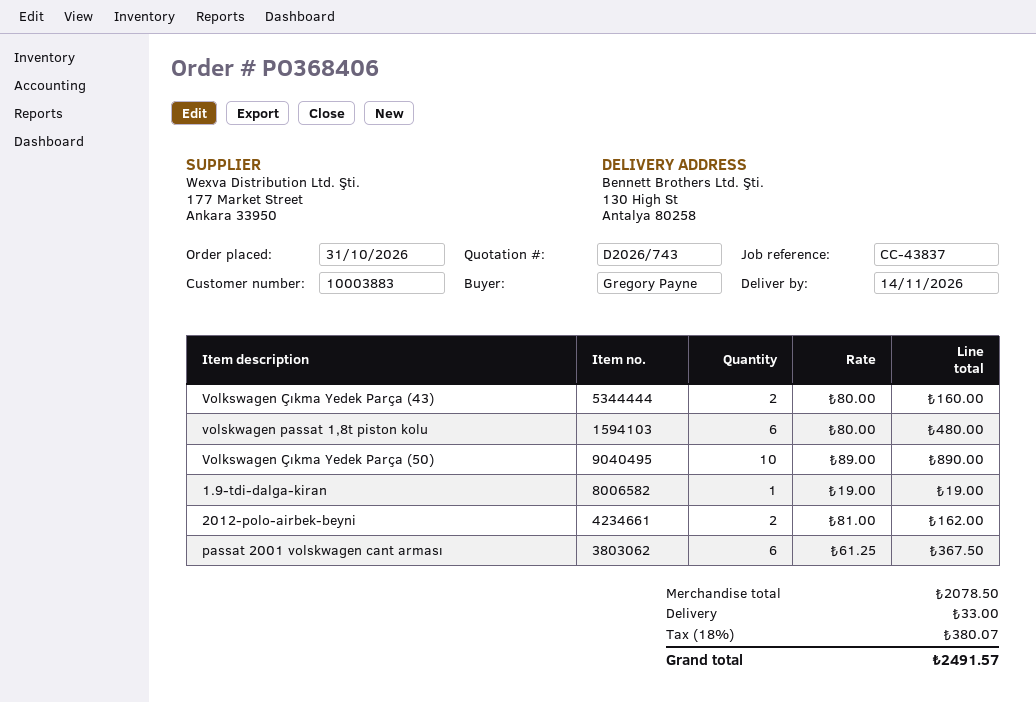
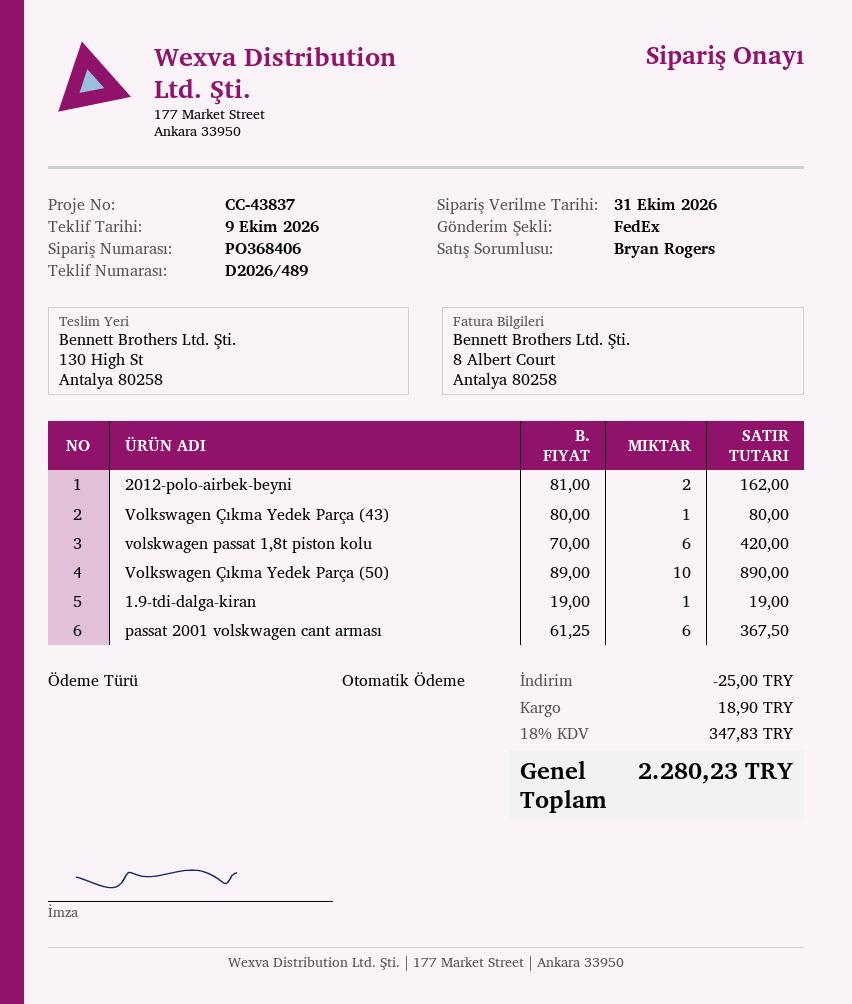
quote number: D2026/743 -> D2026/489
Volkswagen Çıkma Yedek Parça (43): 2 x 80.00 = 160.00 -> 1 x 80.00 = 80.00
volskwagen passat 1,8t piston kolu: 6 x 80.00 = 480.00 -> 6 x 70.00 = 420.00
discount: none -> 25.00
shipping: 33.00 -> 18.90
tax: 18% = 380.07 -> 18% = 347.83
total: 2491.57 -> 2280.23

